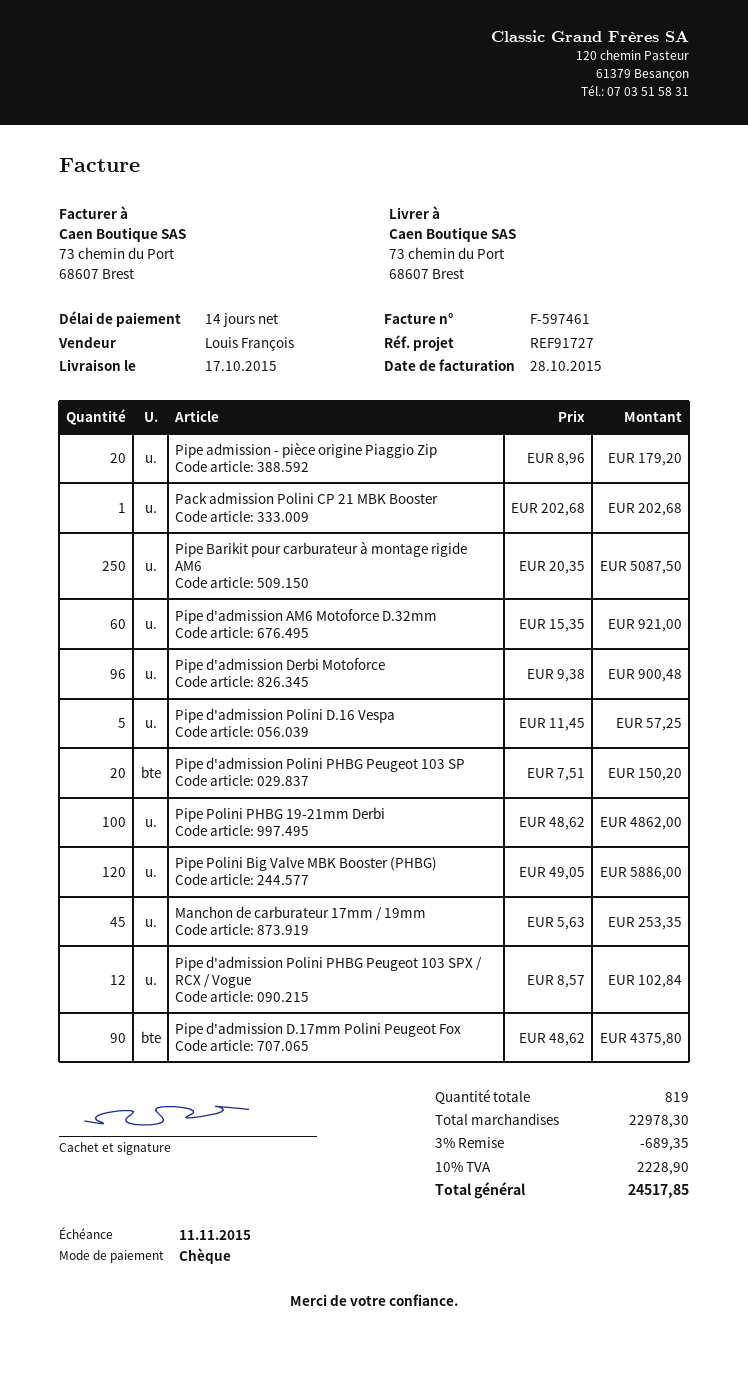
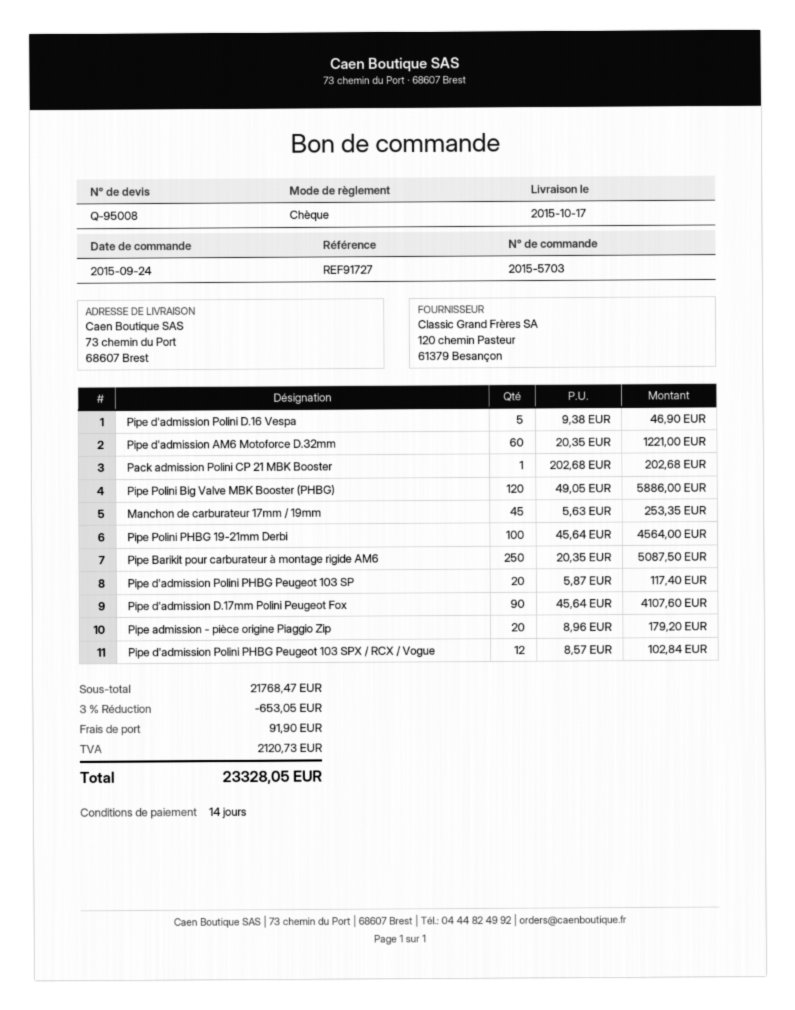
Pipe d'admission AM6 Motoforce D.32mm: 60 x 15.35 = 921.00 -> 60 x 20.35 = 1221.00
Pipe d'admission Derbi Motoforce: 96 x 9.38 = 900.48 -> none
Pipe d'admission Polini D.16 Vespa: 5 x 11.45 = 57.25 -> 5 x 9.38 = 46.90
Pipe d'admission Polini PHBG Peugeot 103 SP: 20 x 7.51 = 150.20 -> 20 x 5.87 = 117.40
Pipe Polini PHBG 19-21mm Derbi: 100 x 48.62 = 4862.00 -> 100 x 45.64 = 4564.00
Pipe d'admission D.17mm Polini Peugeot Fox: 90 x 48.62 = 4375.80 -> 90 x 45.64 = 4107.60
subtotal: 22978.30 -> 21768.47
discount: 3% = 689.35 -> 3% = 653.05
shipping: none -> 91.90
tax: 2228.90 -> 2120.73
total: 24517.85 -> 23328.05

